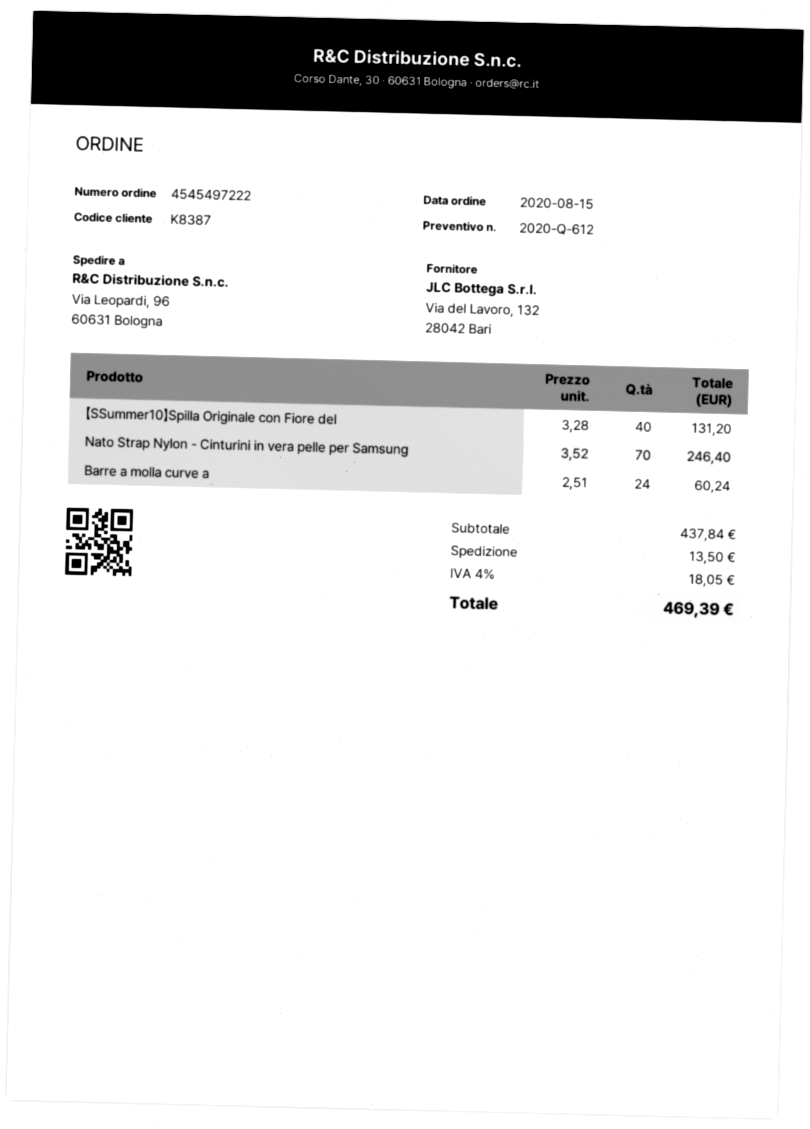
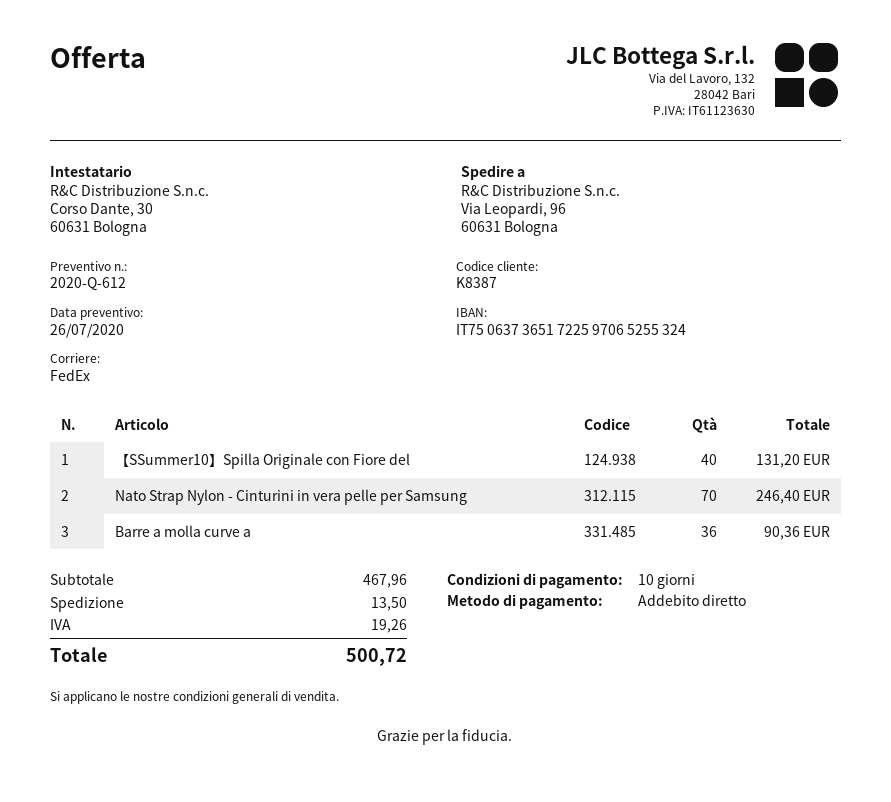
Barre a molla curve a: 24 for 60.24 -> 36 for 90.36
subtotal: 437.84 -> 467.96
tax: 18.05 -> 19.26
total: 469.39 -> 500.72

